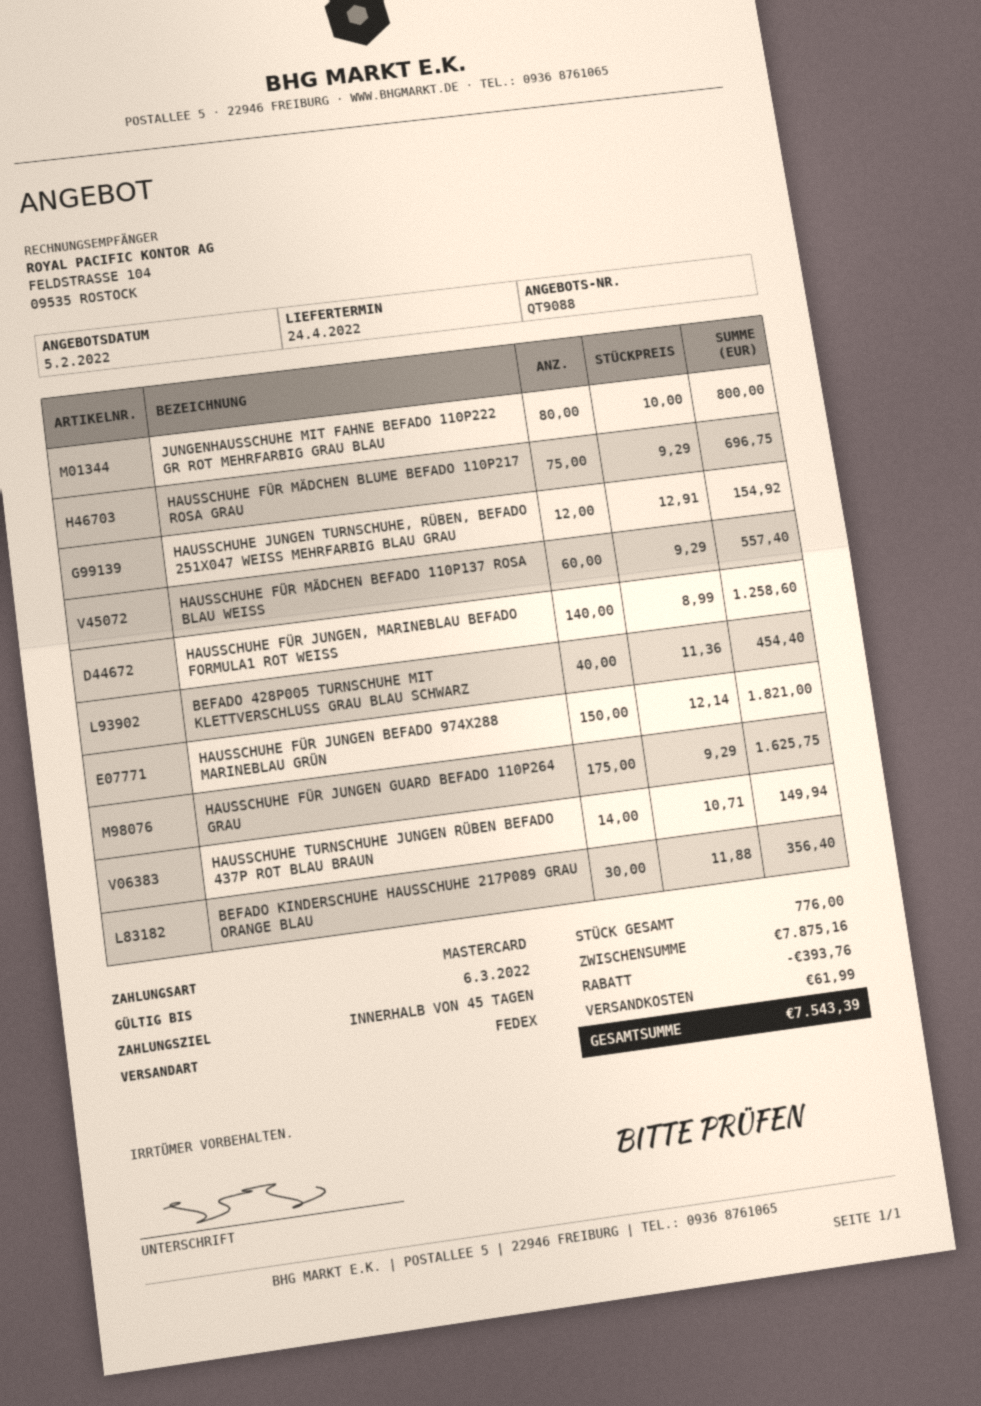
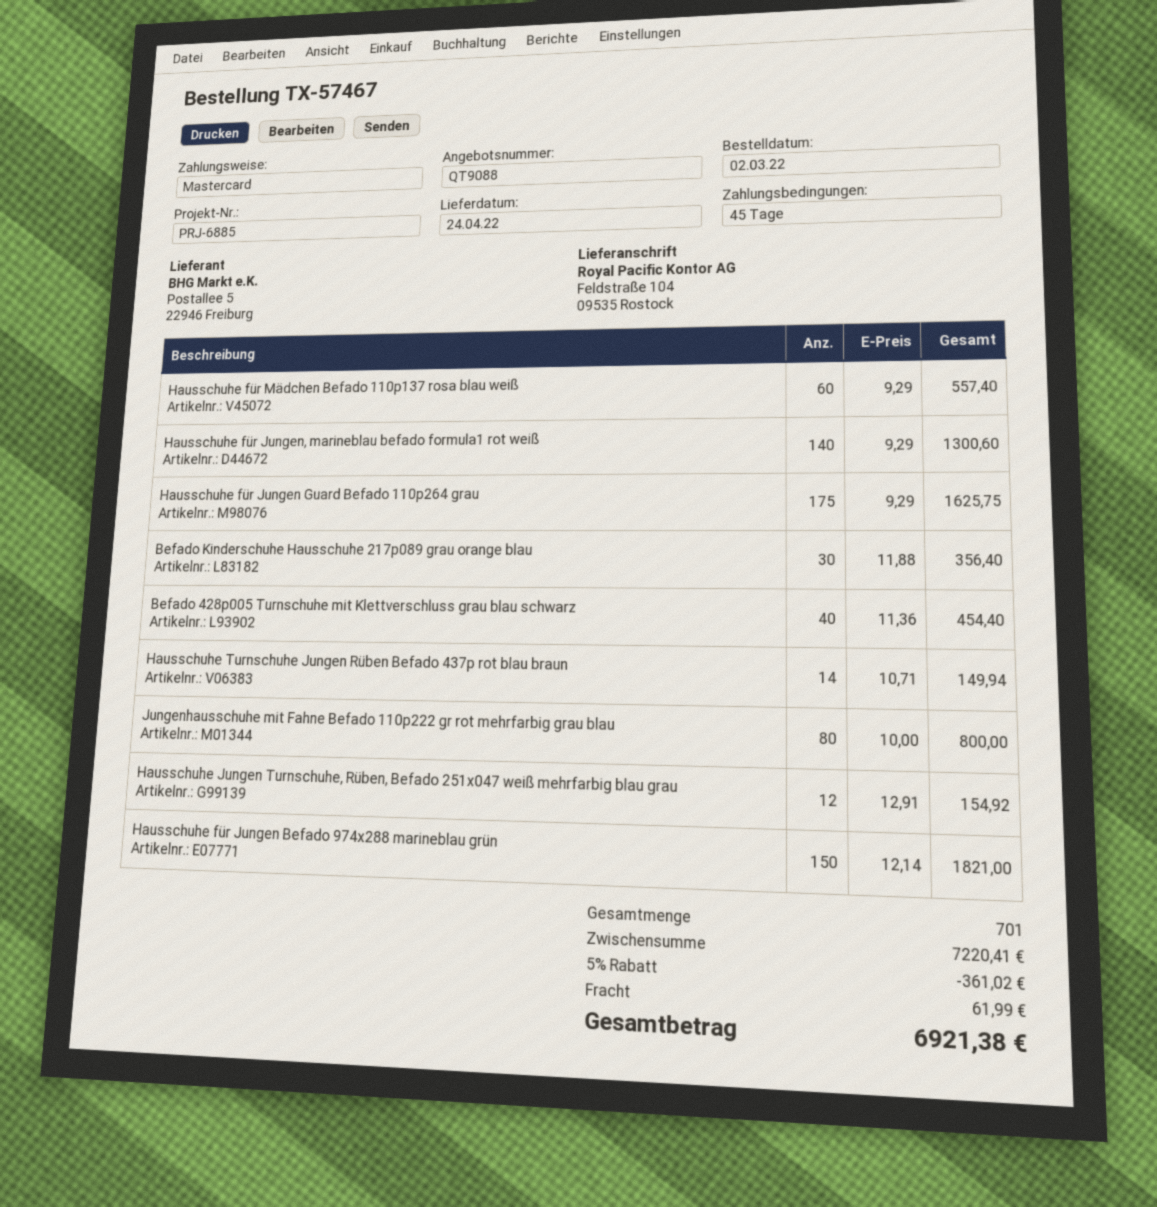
HAUSSCHUHE FÜR MÄDCHEN BLUME BEFADO 110P217 ROSA GRAU: 75 x 9.29 = 696.75 -> none
HAUSSCHUHE FÜR JUNGEN, MARINEBLAU BEFADO FORMULA1 ROT WEISS: 140 x 8.99 = 1258.60 -> 140 x 9.29 = 1300.60
total quantity: 776 -> 701
subtotal: 7875.16 -> 7220.41
discount: 393.76 -> 361.02
total: 7543.39 -> 6921.38

